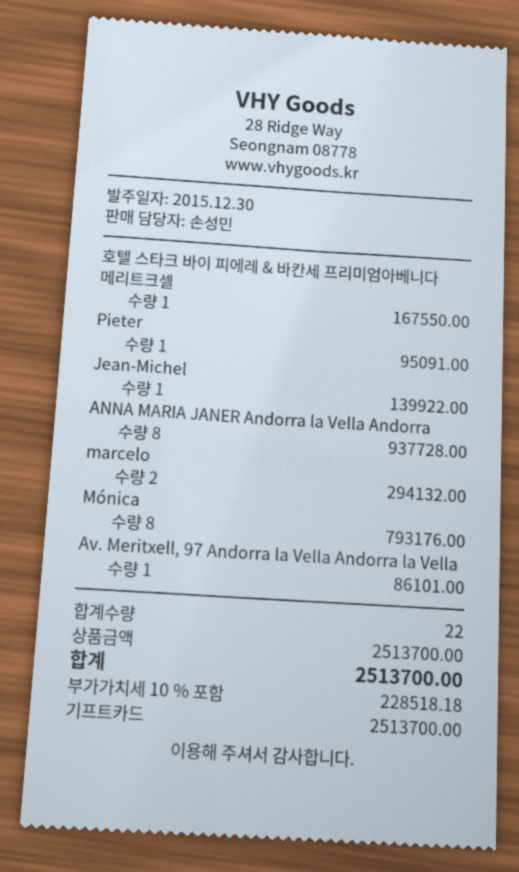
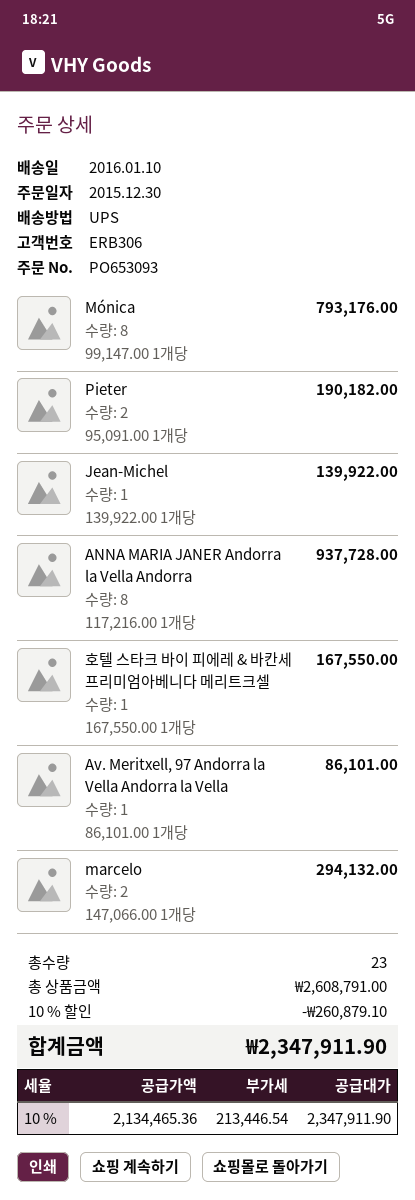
Pieter: 1 for 95091.00 -> 2 for 190182.00
total quantity: 22 -> 23
subtotal: 2513700.00 -> 2608791.00
discount: none -> 10% = 260879.10
tax: 10% = 228518.18 -> 10% = 213446.54
total: 2513700.00 -> 2347911.90

